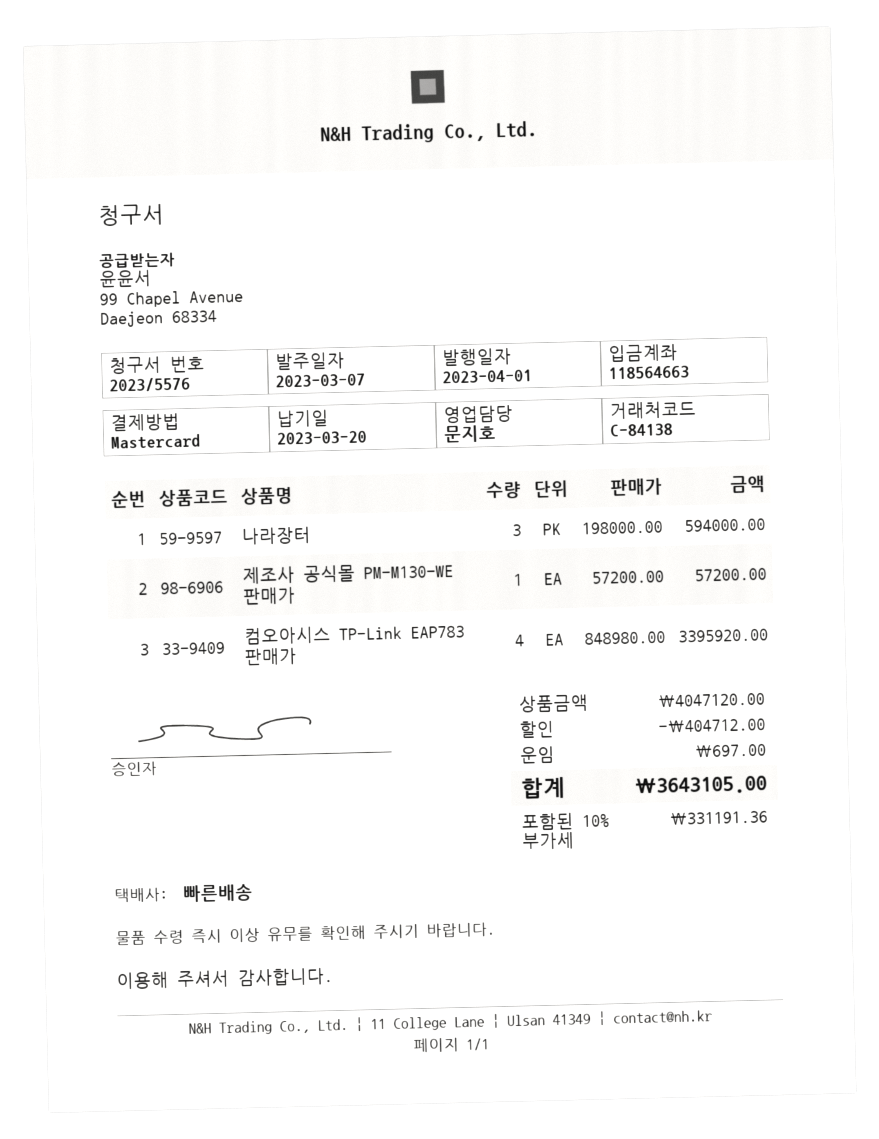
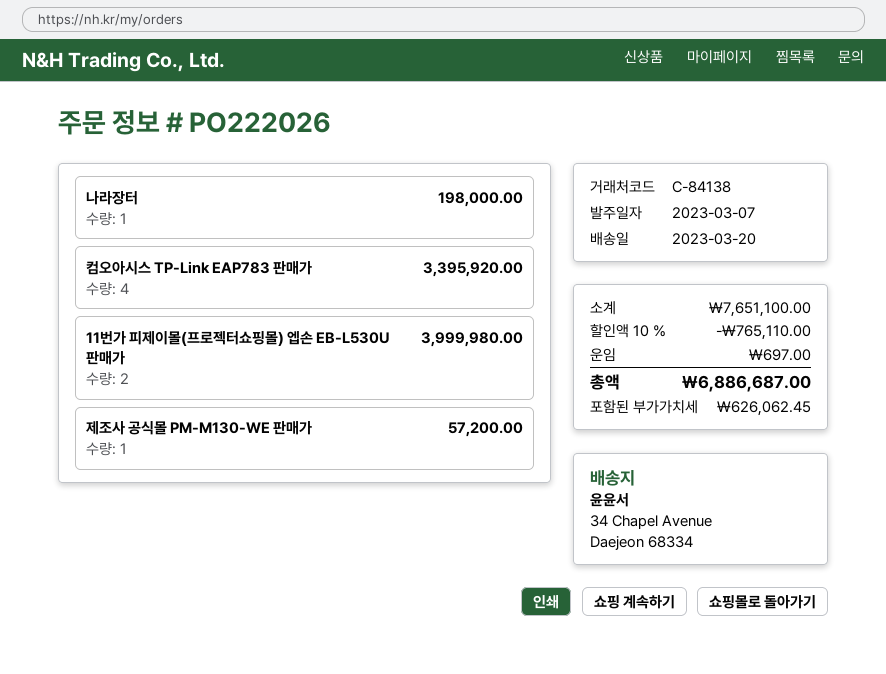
나라장터: 3 for 594000.00 -> 1 for 198000.00
11번가 피제이몰(프로젝터쇼핑몰) 엡손 EB-L530U 판매가: none -> 2 for 3999980.00
subtotal: 4047120.00 -> 7651100.00
discount: 404712.00 -> 765110.00
tax: 331191.36 -> 626062.45
total: 3643105.00 -> 6886687.00

